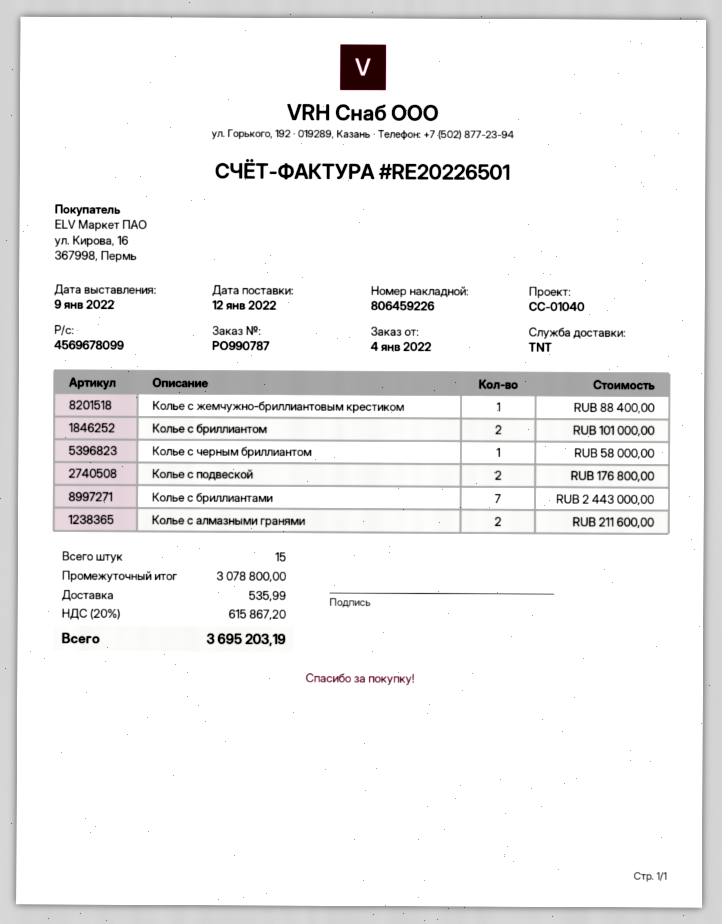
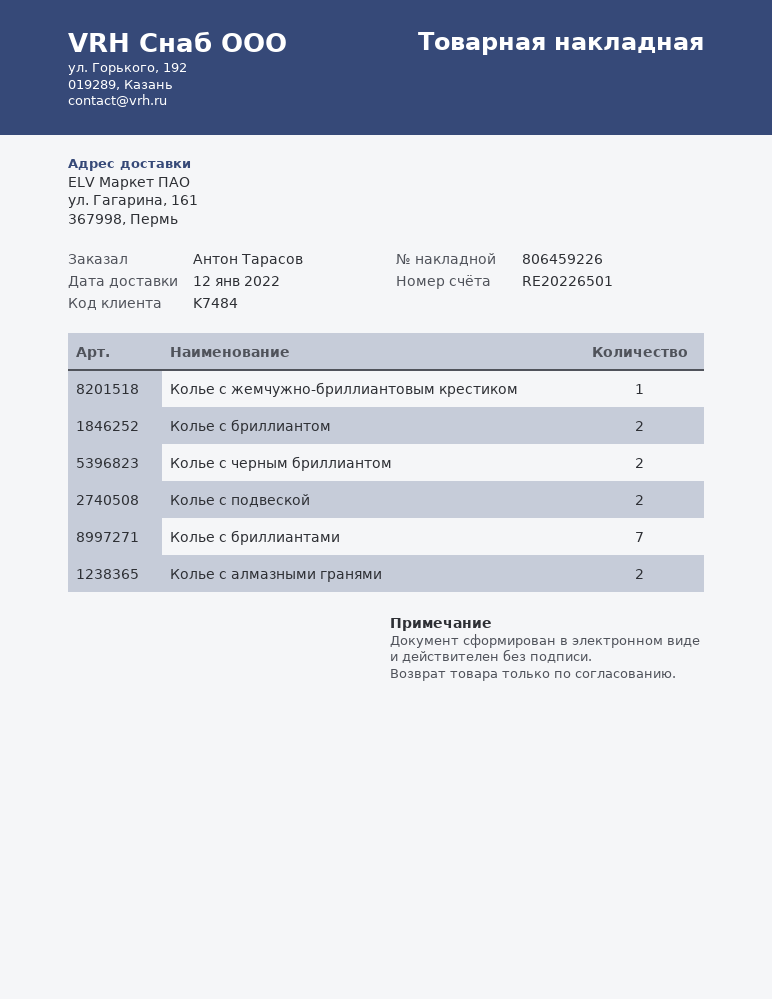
Колье с черным бриллиантом: 1 -> 2

